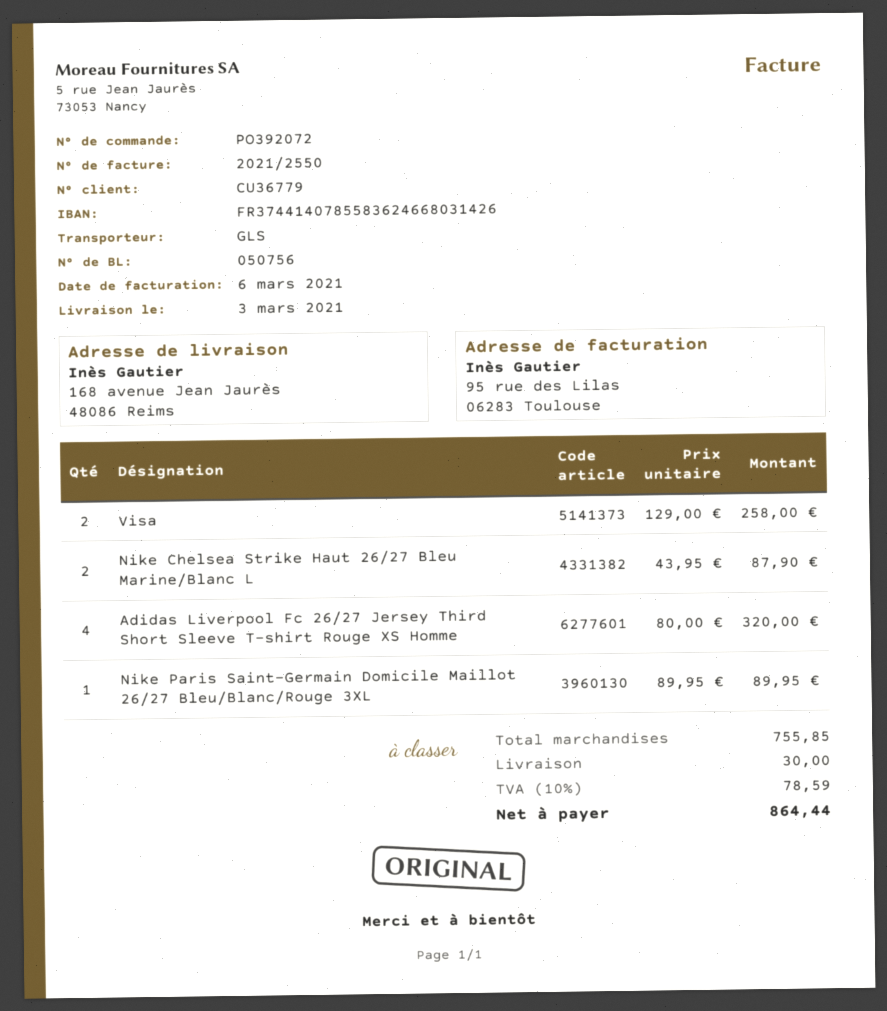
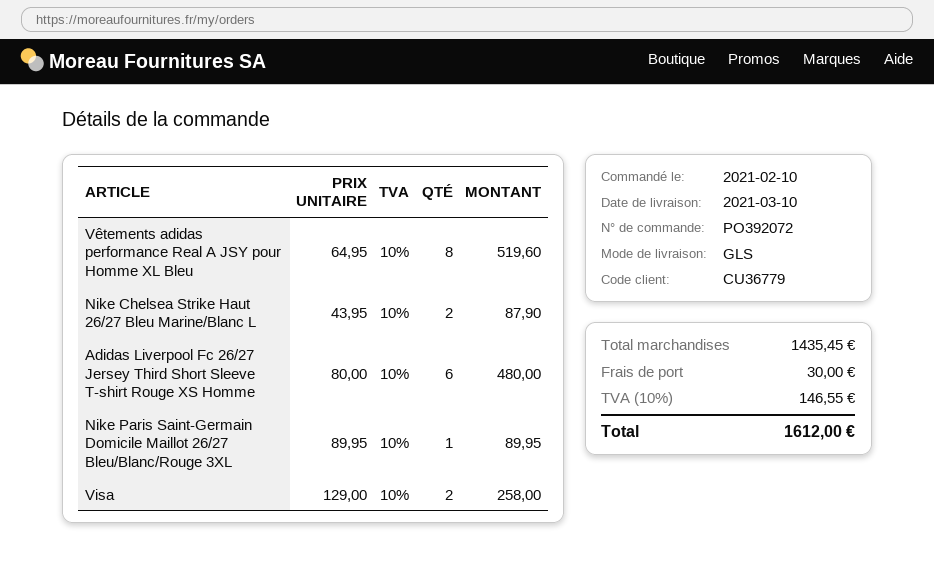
delivery date: 2021-03-03 -> 2021-03-10
Adidas Liverpool Fc 26/27 Jersey Third Short Sleeve T-shirt Rouge XS Homme: 4 x 80.00 = 320.00 -> 6 x 80.00 = 480.00
Vêtements adidas performance Real A JSY pour Homme XL Bleu: none -> 8 x 64.95 = 519.60
subtotal: 755.85 -> 1435.45
tax: 10% = 78.59 -> 10% = 146.55
total: 864.44 -> 1612.00

